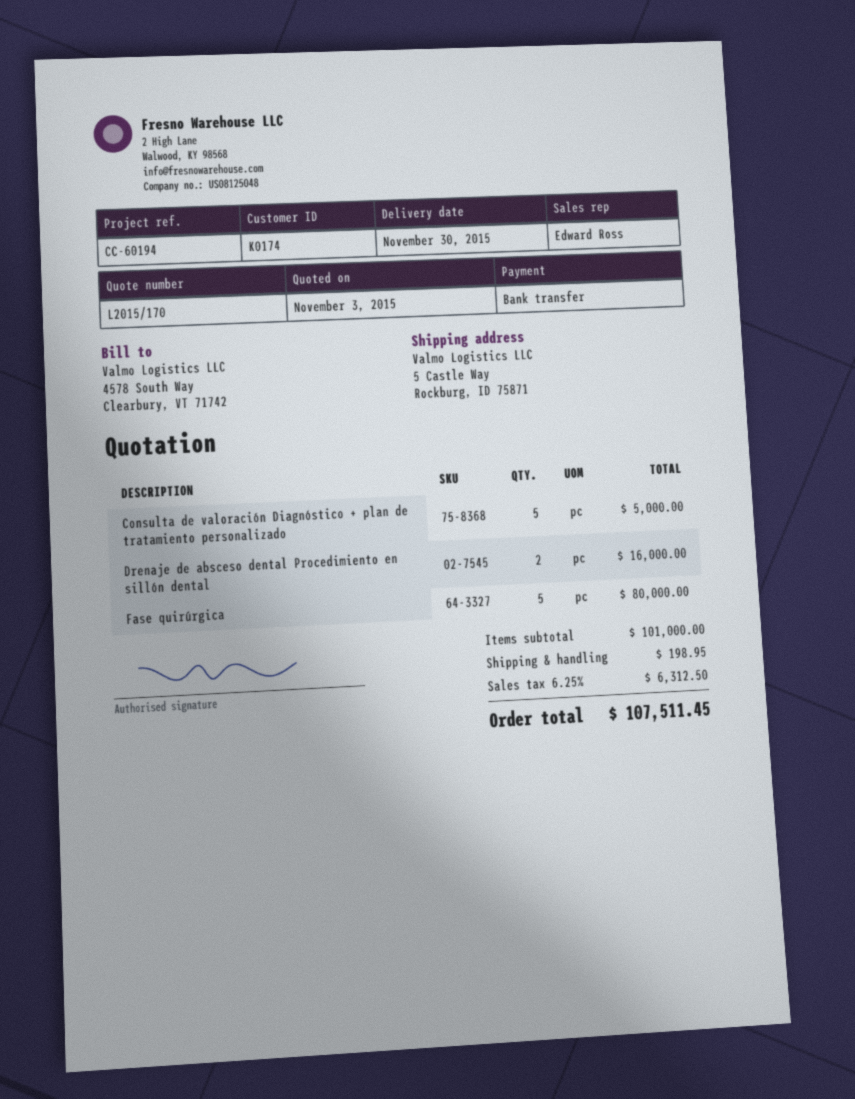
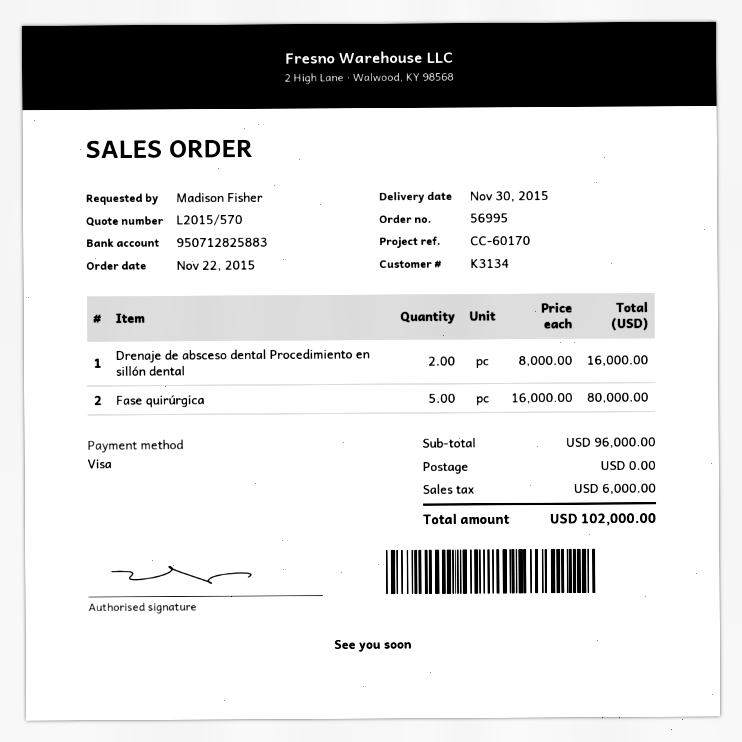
quote number: L2015/170 -> L2015/570
customer number: K0174 -> K3134
reference: CC-60194 -> CC-60170
payment method: bank transfer -> Visa
Consulta de valoración Diagnóstico + plan de tratamiento personalizado: 5 for 5000.00 -> none
subtotal: 101000.00 -> 96000.00
shipping: 198.95 -> 0.00
tax: 6312.50 -> 6000.00
total: 107511.45 -> 102000.00

